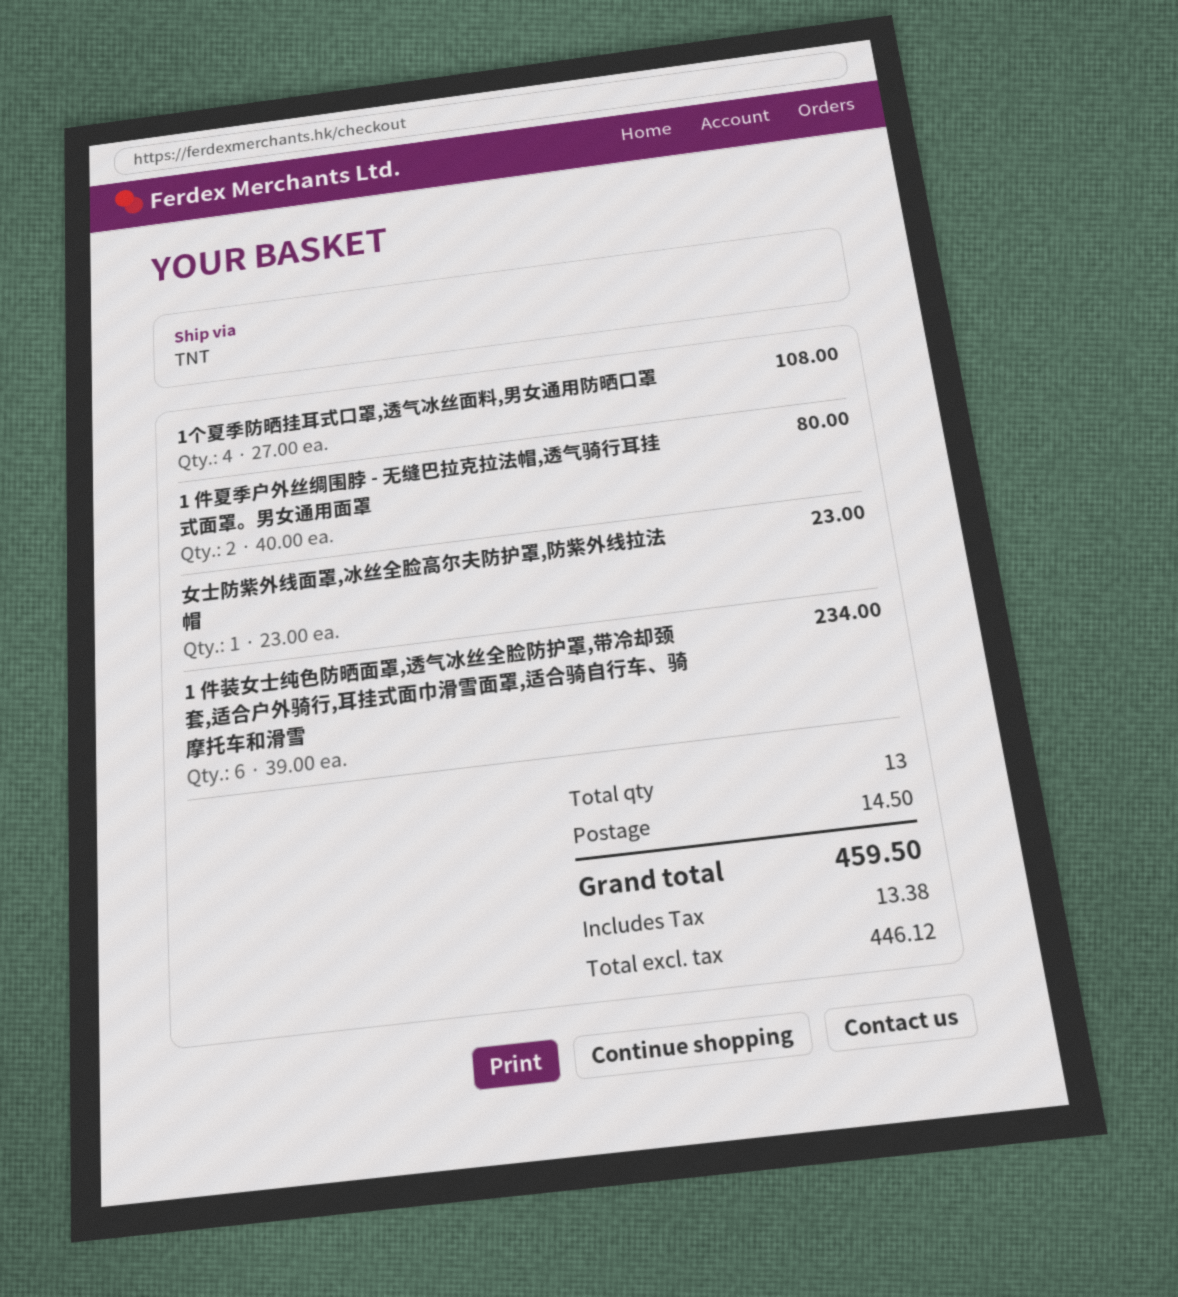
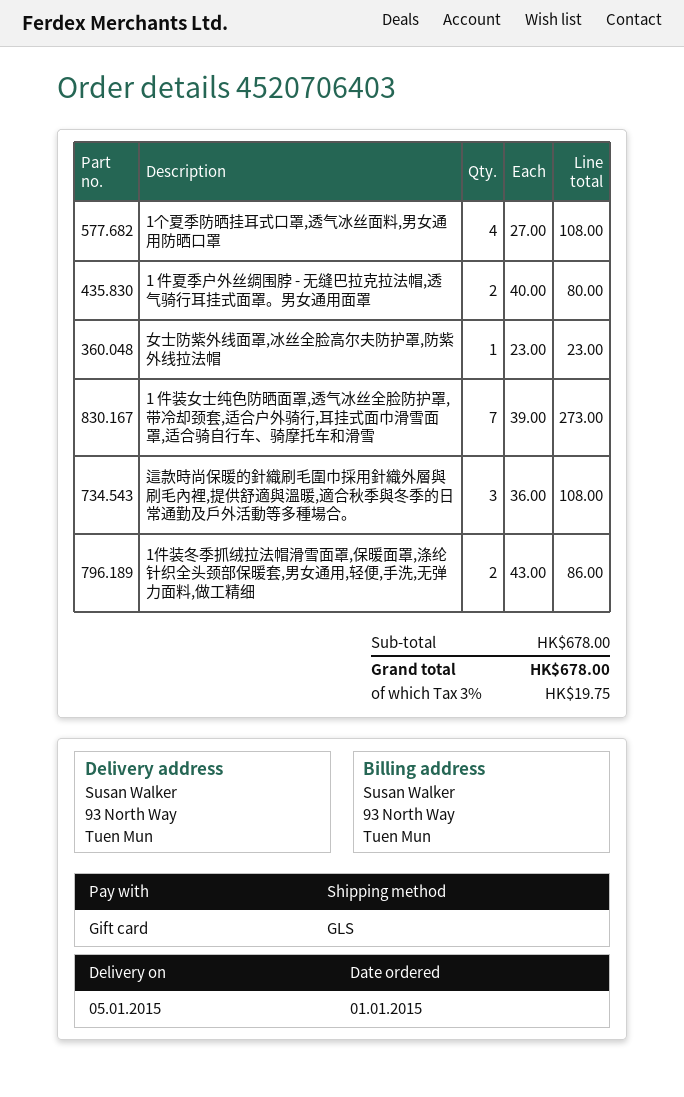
shipping method: TNT -> GLS
1 件装女士纯色防晒面罩,透气冰丝全脸防护罩,带冷却颈套,适合户外骑行,耳挂式面巾滑雪面罩,适合骑自行车、骑摩托车和滑雪: 6 x 39.00 = 234.00 -> 7 x 39.00 = 273.00
這款時尚保暖的針織刷毛圍巾採用針織外層與刷毛內裡,提供舒適與溫暖,適合秋季與冬季的日常通勤及戶外活動等多種場合。: none -> 3 x 36.00 = 108.00
1件装冬季抓绒拉法帽滑雪面罩,保暖面罩,涤纶针织全头颈部保暖套,男女通用,轻便,手洗,无弹力面料,做工精细: none -> 2 x 43.00 = 86.00
shipping: 14.50 -> none
tax: 13.38 -> 19.75
total: 459.50 -> 678.00

